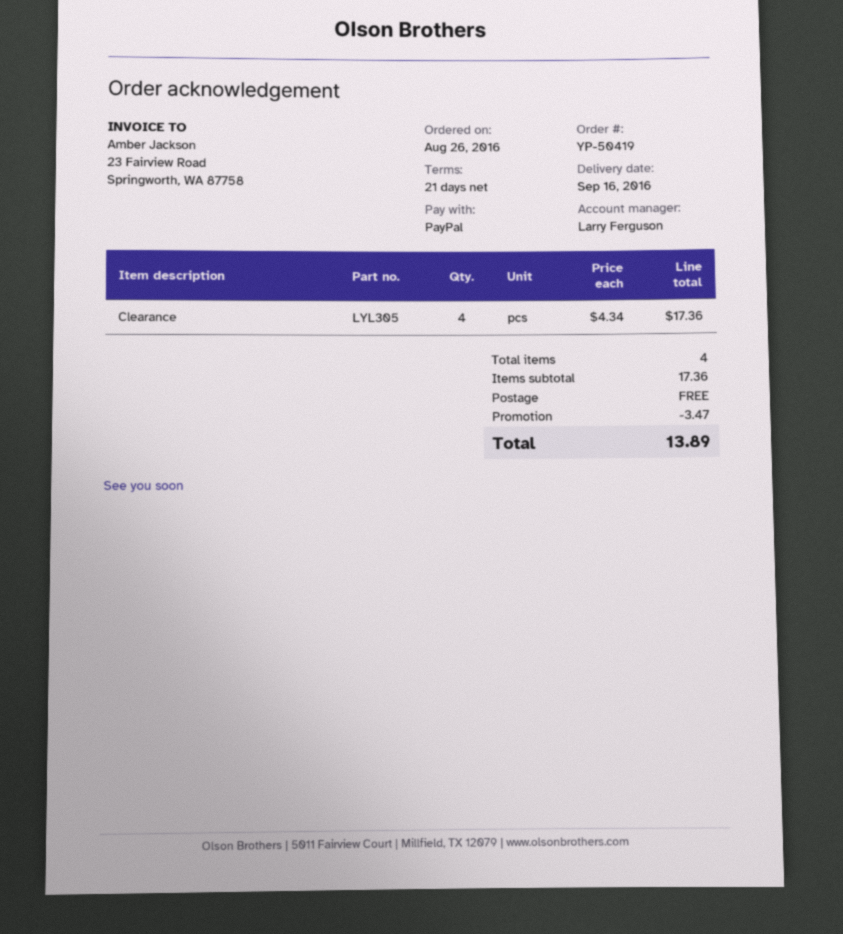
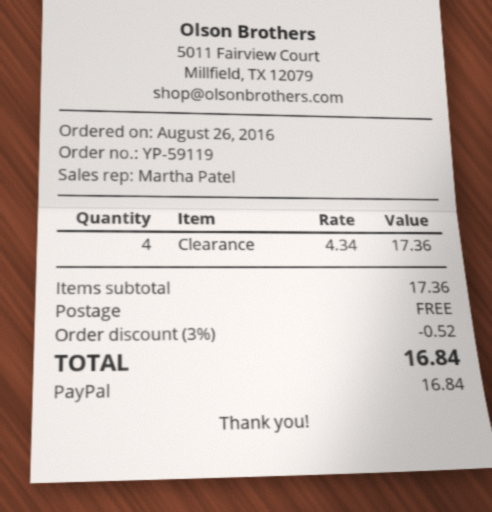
order number: YP-50419 -> YP-59119
sales rep: Larry Ferguson -> Martha Patel
discount: 3.47 -> 0.52
total: 13.89 -> 16.84

